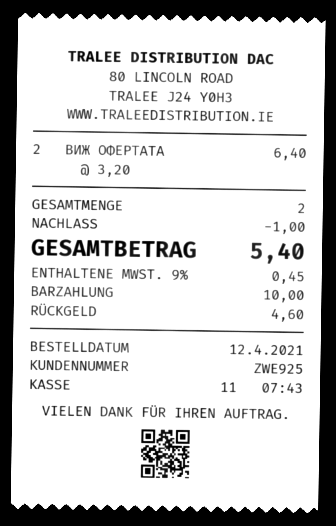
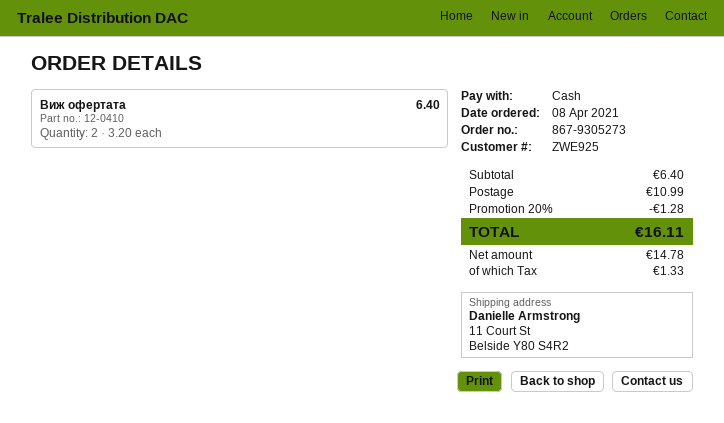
order date: 2021-04-12 -> 2021-04-08
discount: 1.00 -> 1.28
shipping: none -> 10.99
tax: 0.45 -> 1.33
total: 5.40 -> 16.11

